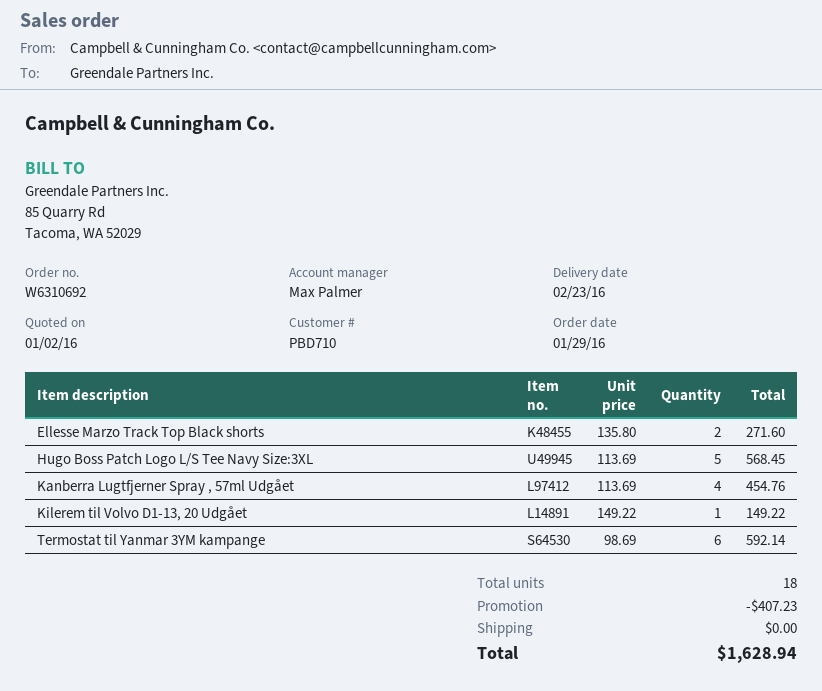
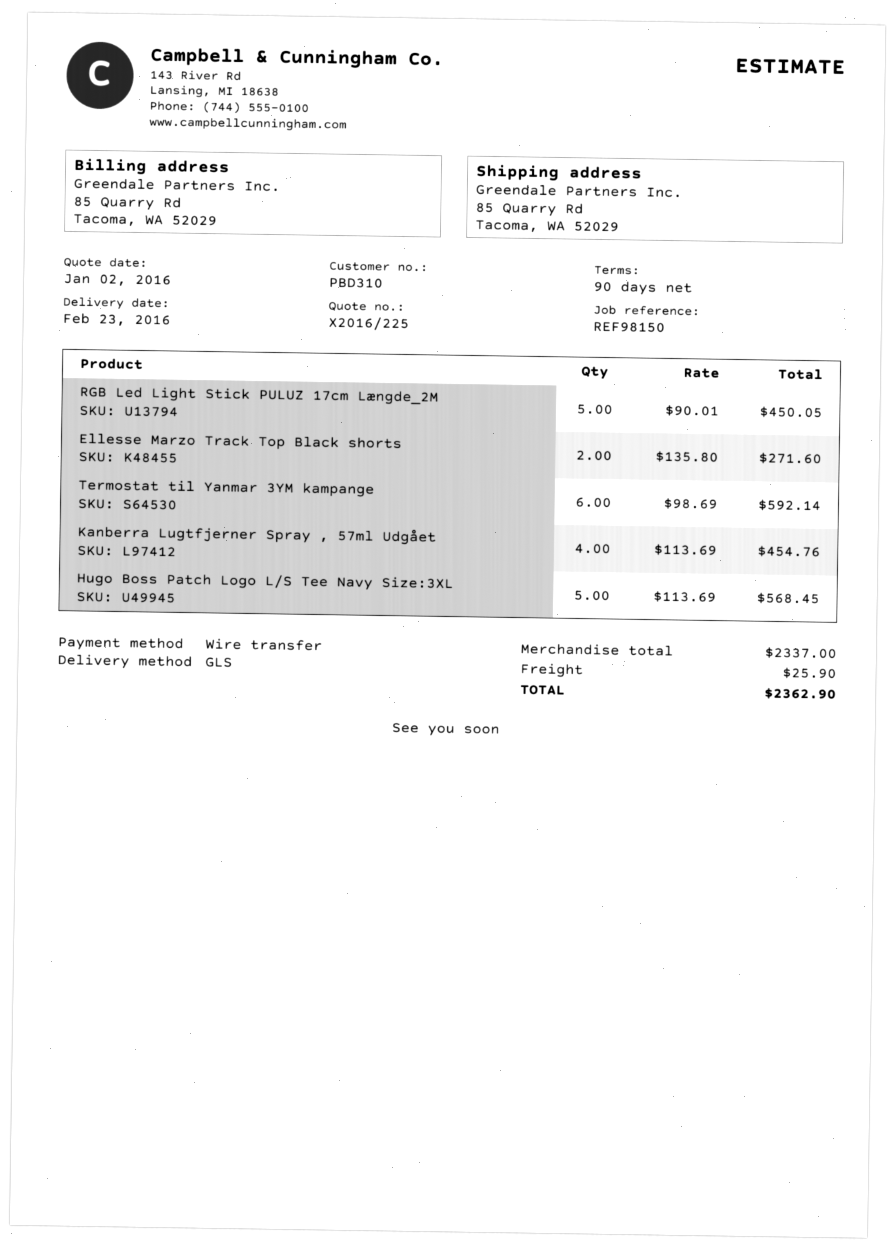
customer number: PBD710 -> PBD310
Kilerem til Volvo D1-13, 20 Udgået: 1 x 149.22 = 149.22 -> none
RGB Led Light Stick PULUZ 17cm Længde_2M: none -> 5 x 90.01 = 450.05
discount: 407.23 -> none
shipping: 0.00 -> 25.90
total: 1628.94 -> 2362.90

